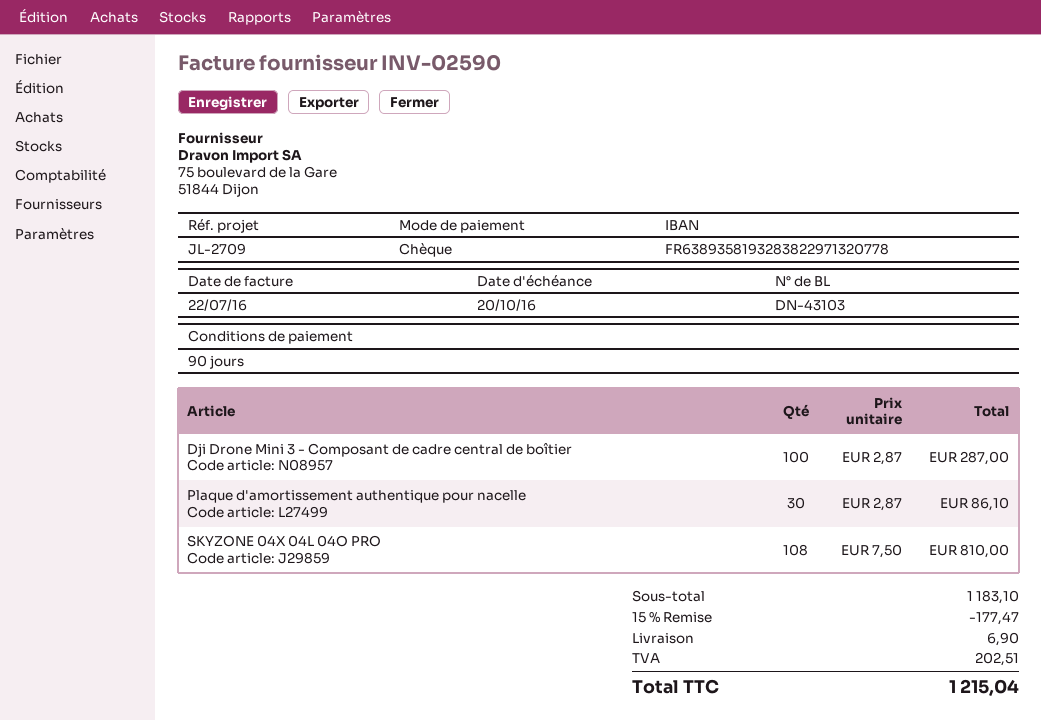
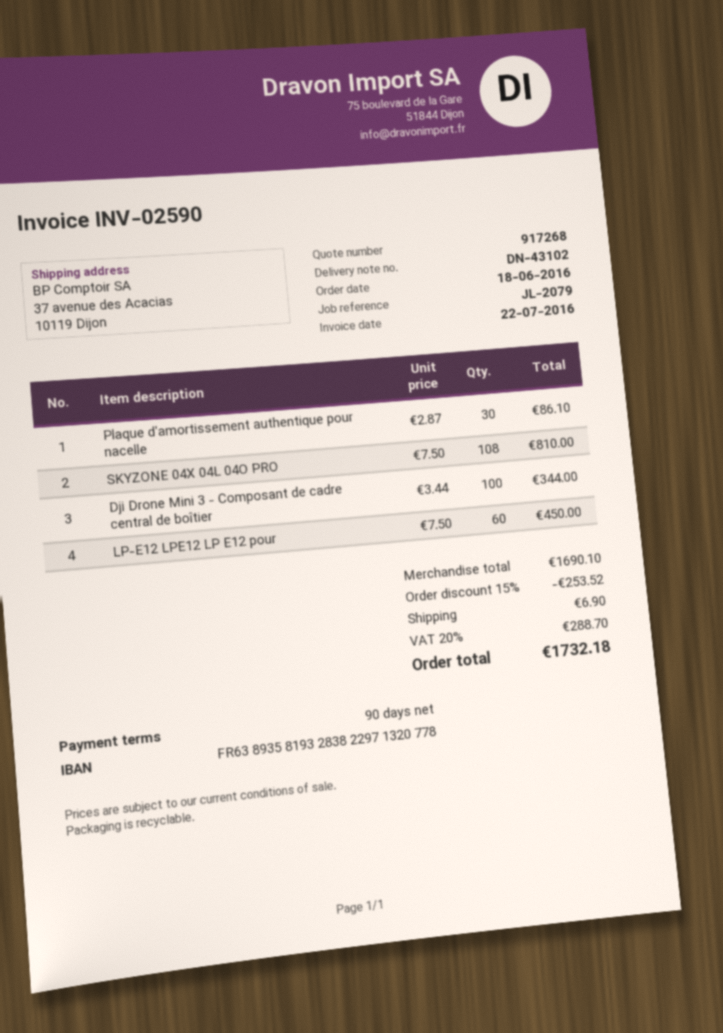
delivery note number: DN-43103 -> DN-43102
reference: JL-2709 -> JL-2079
Dji Drone Mini 3 - Composant de cadre central de boîtier: 100 x 2.87 = 287.00 -> 100 x 3.44 = 344.00
LP-E12 LPE12 LP E12 pour: none -> 60 x 7.50 = 450.00
subtotal: 1183.10 -> 1690.10
discount: 15% = 177.47 -> 15% = 253.52
tax: 202.51 -> 288.70
total: 1215.04 -> 1732.18

